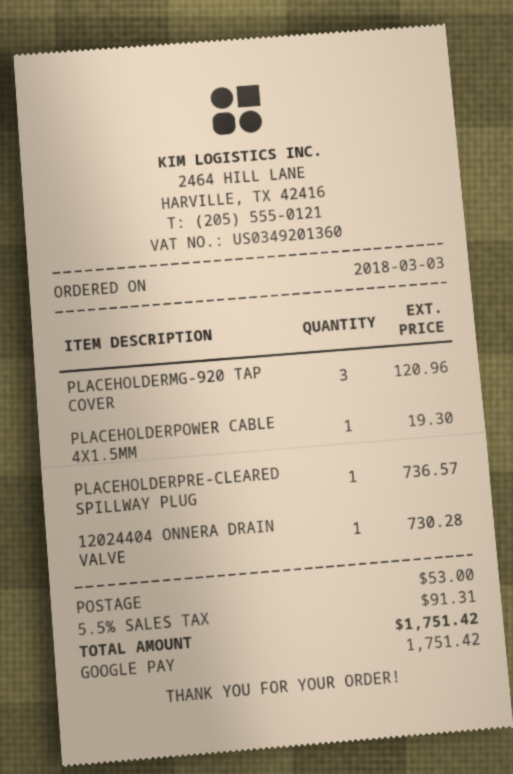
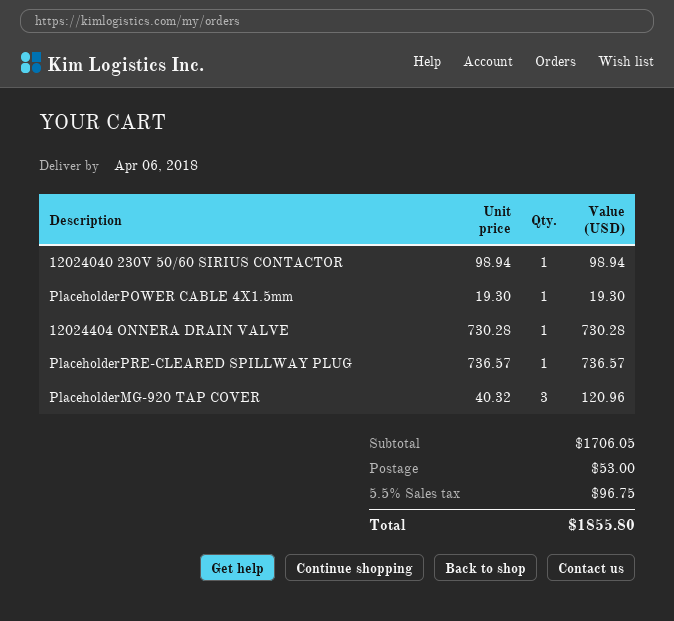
12024040 230V 50/60 SIRIUS CONTACTOR: none -> 1 for 98.94
tax: 5.5% = 91.31 -> 5.5% = 96.75
total: 1751.42 -> 1855.80

